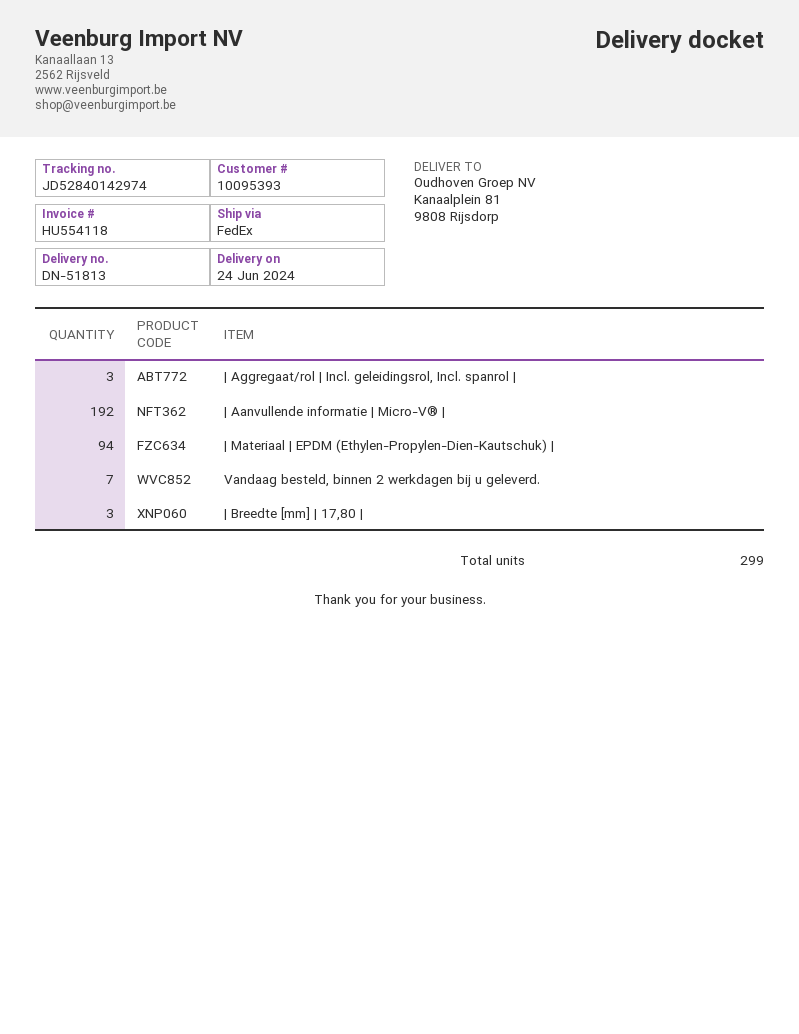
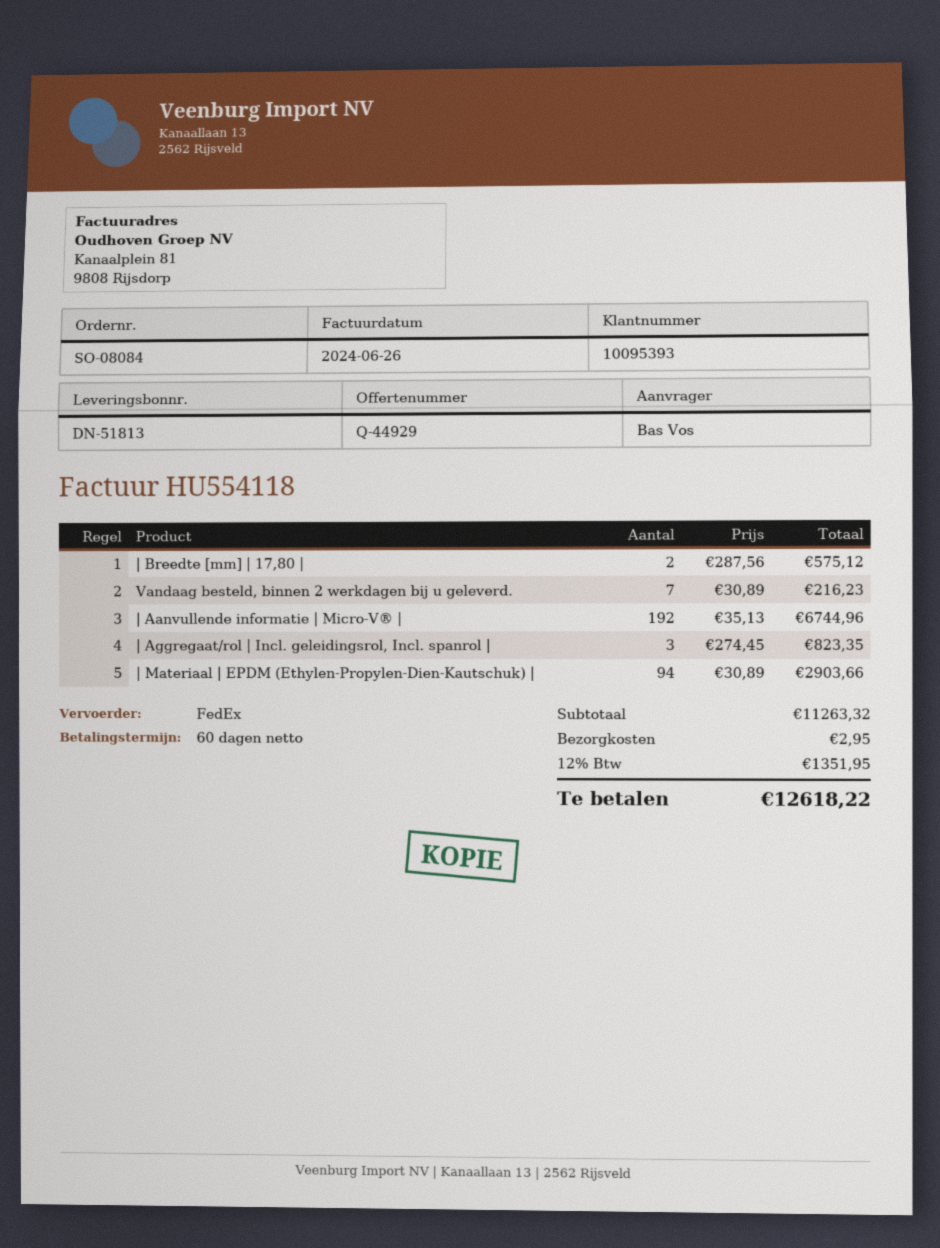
| Breedte [mm] | 17,80 |: 3 -> 2

